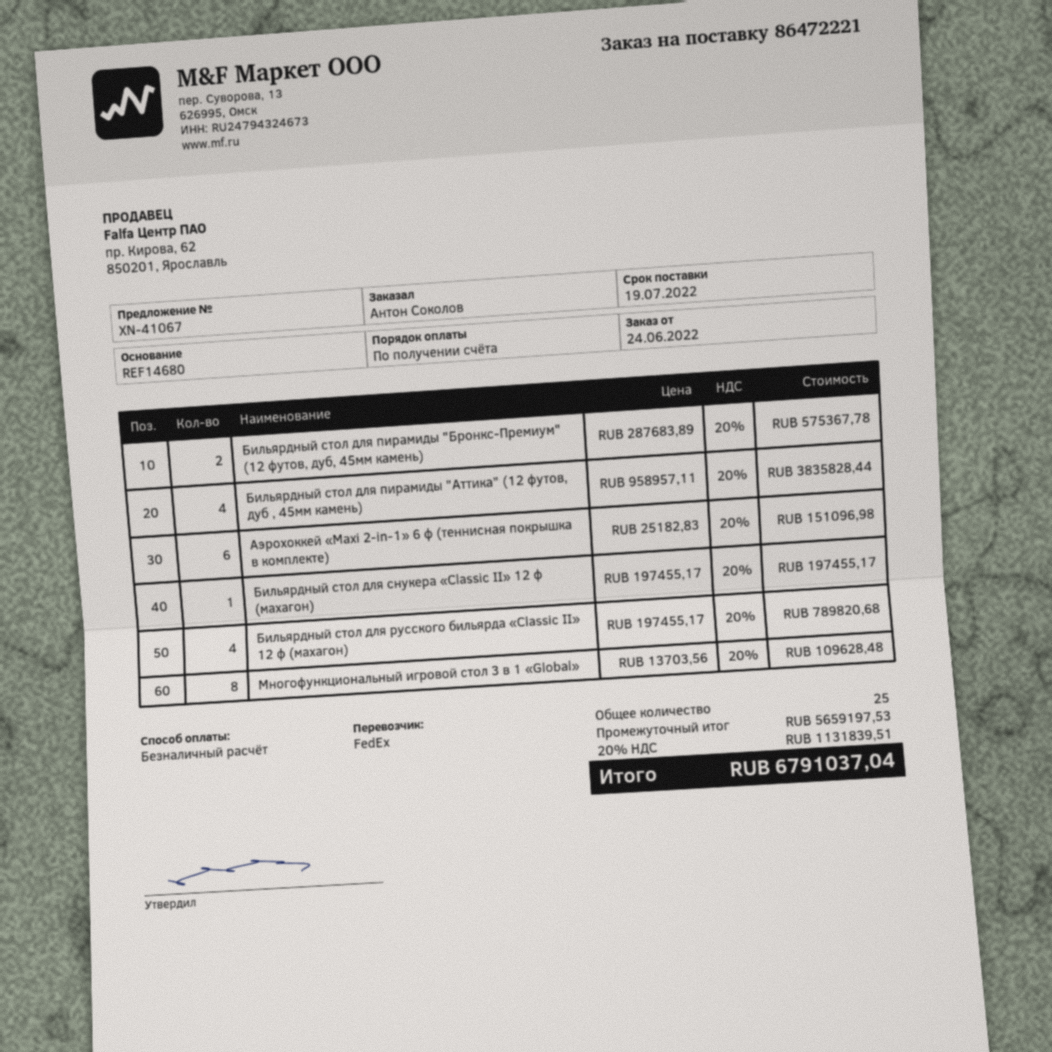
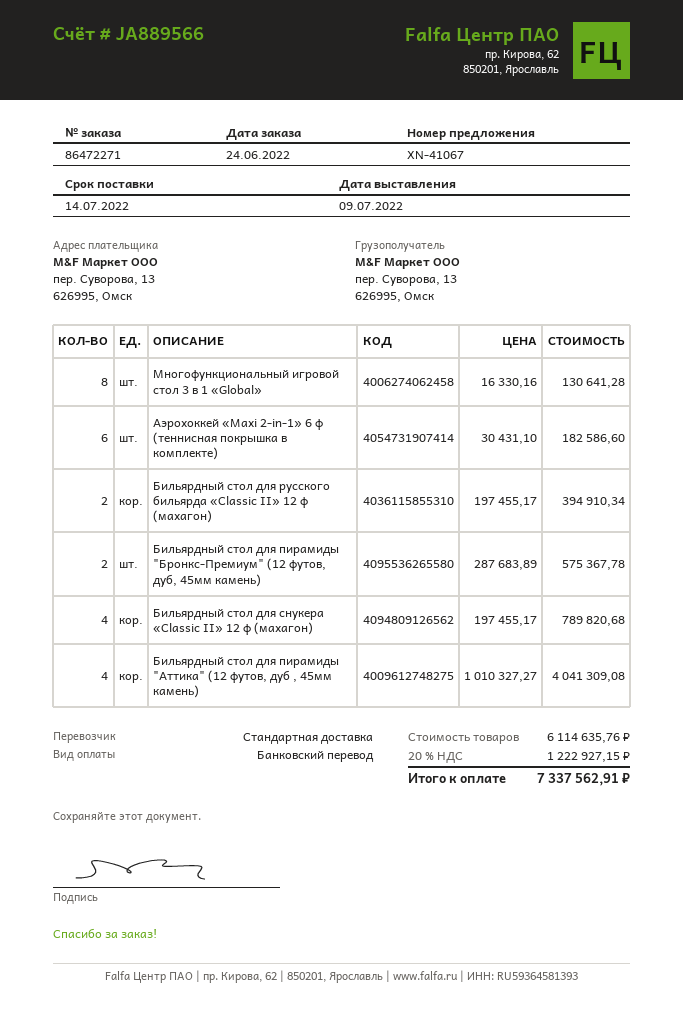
order number: 86472221 -> 86472271
delivery date: 2022-07-19 -> 2022-07-14
shipping method: FedEx -> standard
Бильярдный стол для пирамиды "Аттика" (12 футов, дуб , 45мм камень): 4 x 958957.11 = 3835828.44 -> 4 x 1010327.27 = 4041309.08
Аэрохоккей «Maxi 2-in-1» 6 ф (теннисная покрышка в комплекте): 6 x 25182.83 = 151096.98 -> 6 x 30431.10 = 182586.60
Бильярдный стол для снукера «Classic II» 12 ф (махагон): 1 x 197455.17 = 197455.17 -> 4 x 197455.17 = 789820.68
Бильярдный стол для русского бильярда «Classic II» 12 ф (махагон): 4 x 197455.17 = 789820.68 -> 2 x 197455.17 = 394910.34
Многофункциональный игровой стол 3 в 1 «Global»: 8 x 13703.56 = 109628.48 -> 8 x 16330.16 = 130641.28
subtotal: 5659197.53 -> 6114635.76
tax: 20% = 1131839.51 -> 20% = 1222927.15
total: 6791037.04 -> 7337562.91

